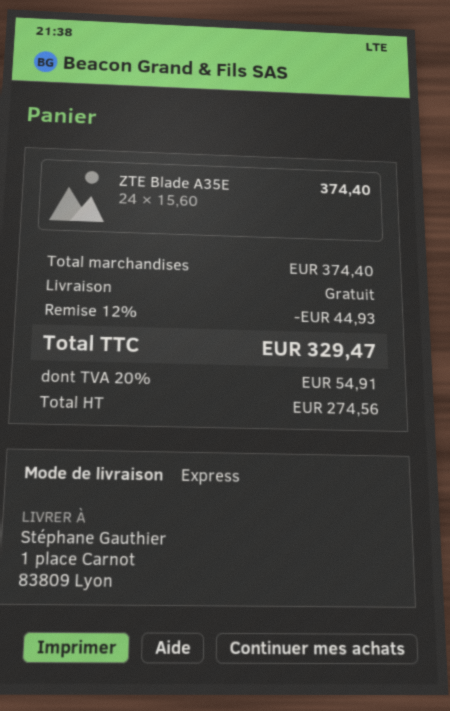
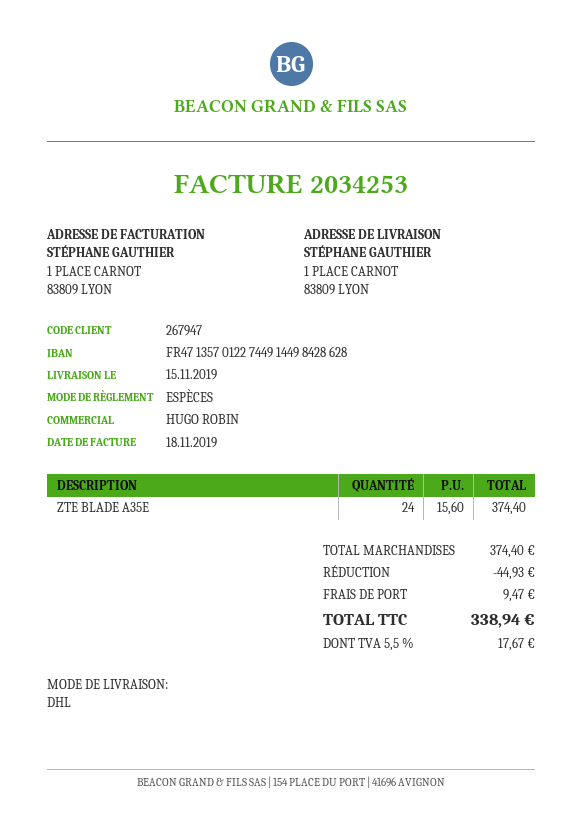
shipping method: express -> DHL
shipping: 0.00 -> 9.47
tax: 20% = 54.91 -> 5.5% = 17.67
total: 329.47 -> 338.94

